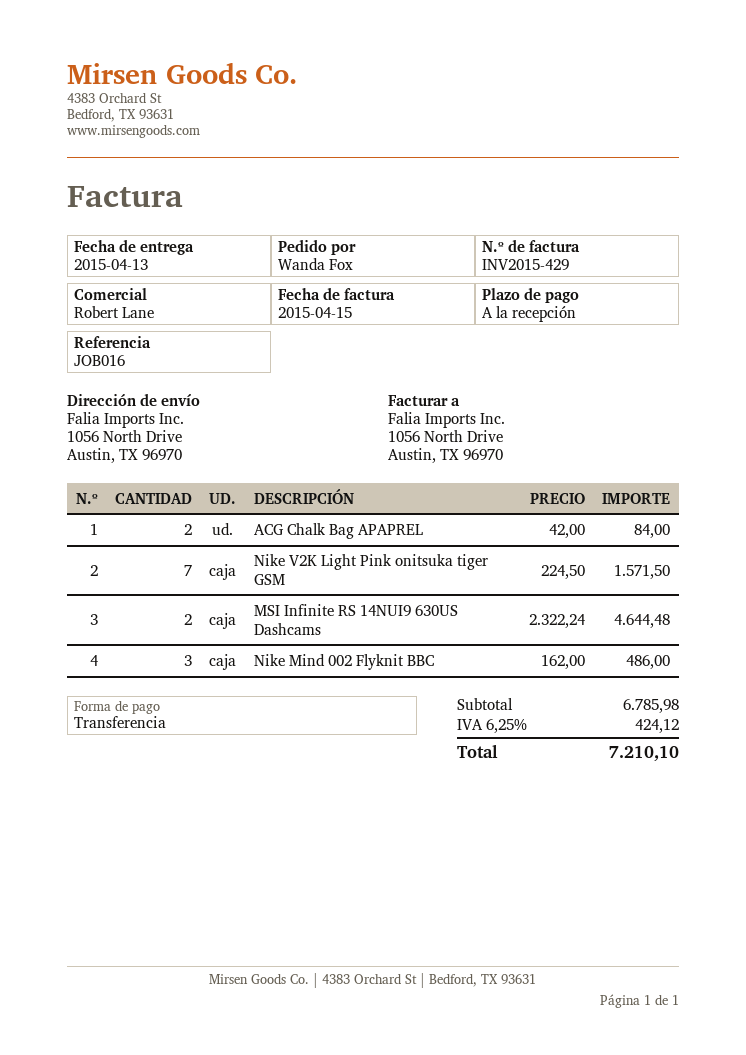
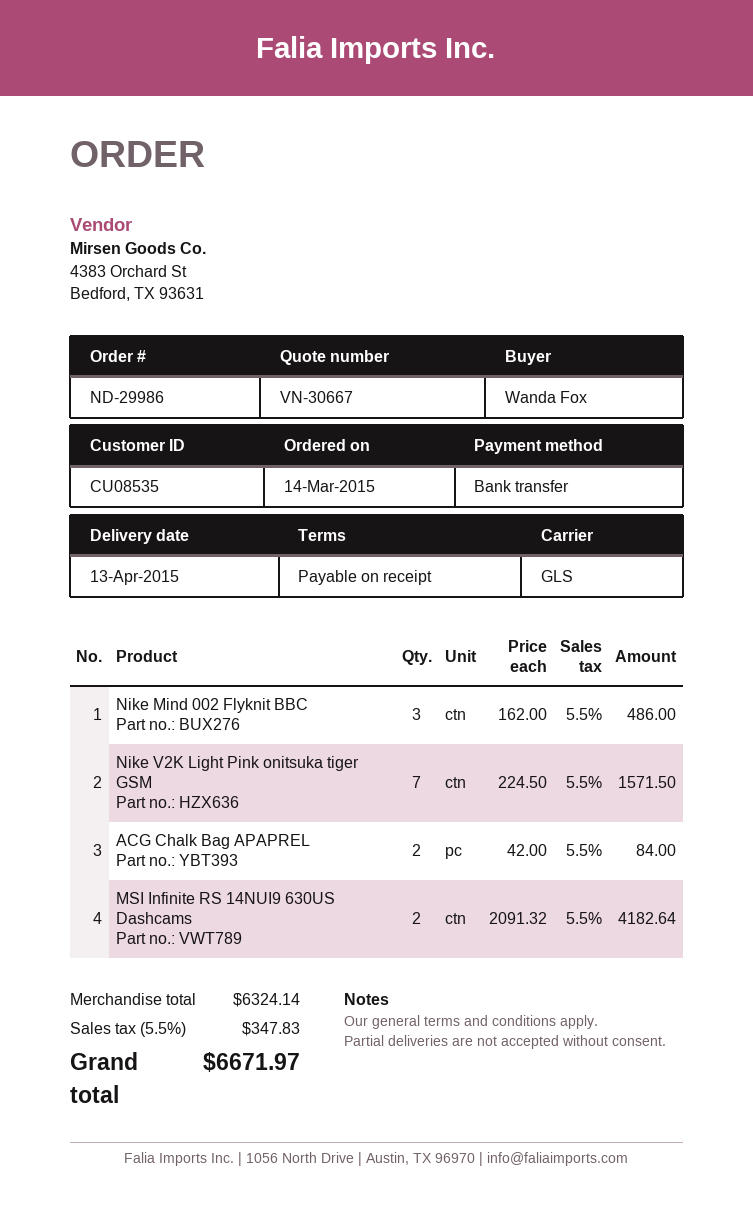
MSI Infinite RS 14NUI9 630US Dashcams: 2 x 2322.24 = 4644.48 -> 2 x 2091.32 = 4182.64
subtotal: 6785.98 -> 6324.14
tax: 6.25% = 424.12 -> 5.5% = 347.83
total: 7210.10 -> 6671.97

